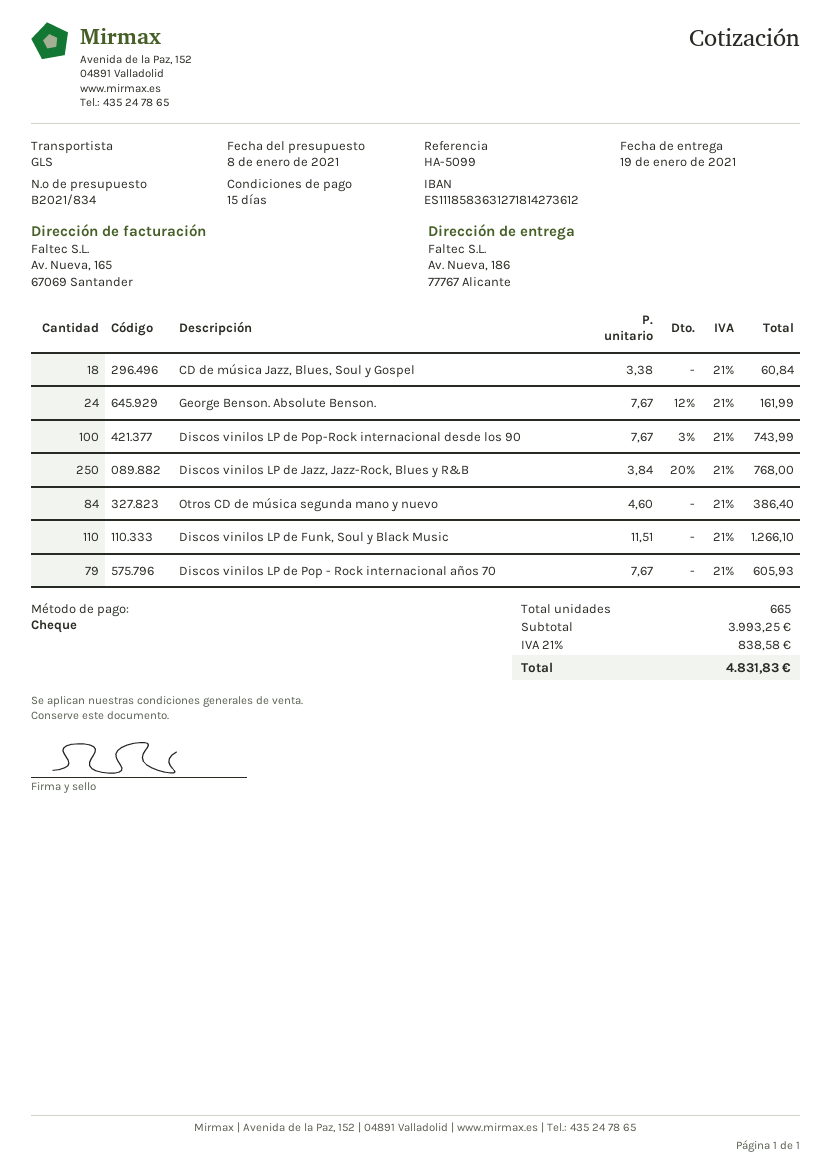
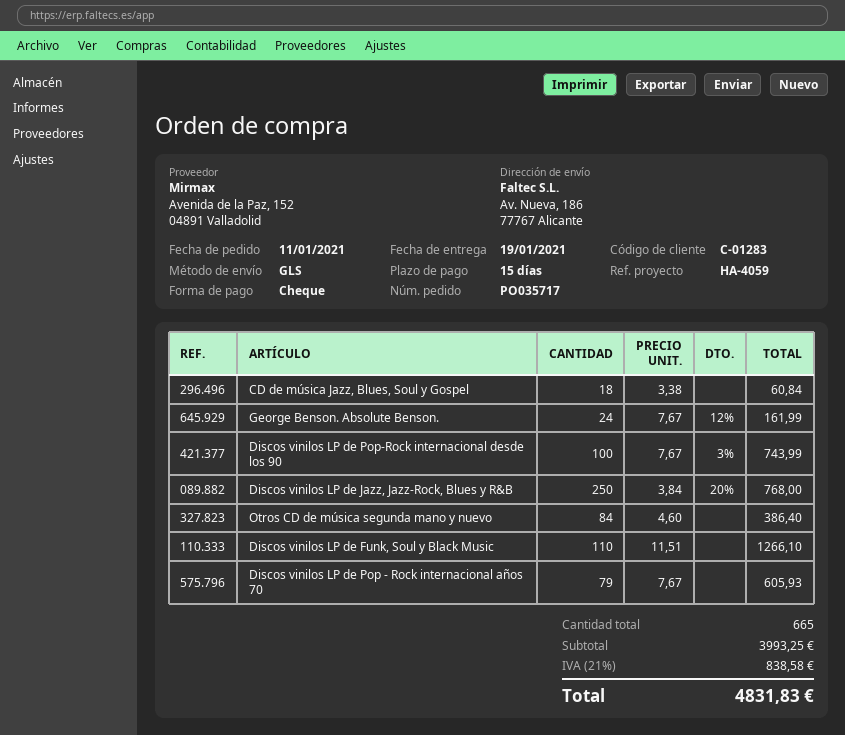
reference: HA-5099 -> HA-4059

